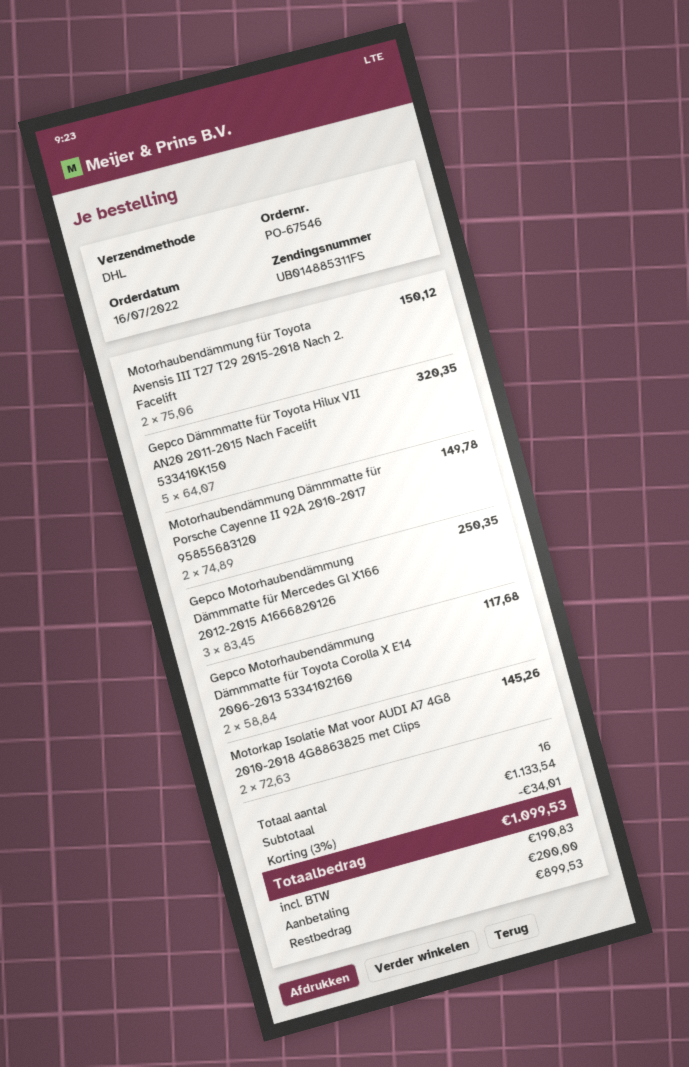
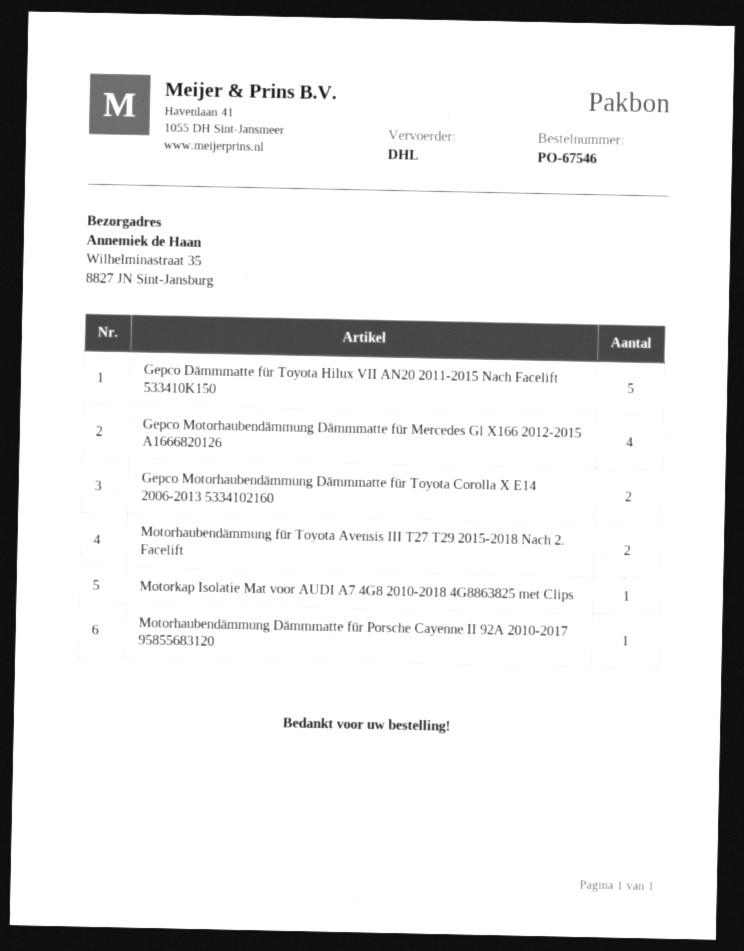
Motorhaubendämmung Dämmmatte für Porsche Cayenne II 92A 2010-2017 95855683120: 2 -> 1
Gepco Motorhaubendämmung Dämmmatte für Mercedes Gl X166 2012-2015 A1666820126: 3 -> 4
Motorkap Isolatie Mat voor AUDI A7 4G8 2010-2018 4G8863825 met Clips: 2 -> 1

